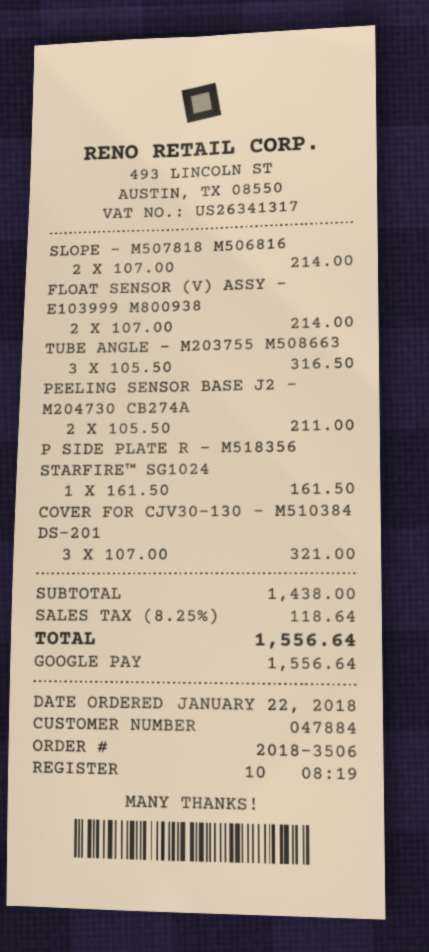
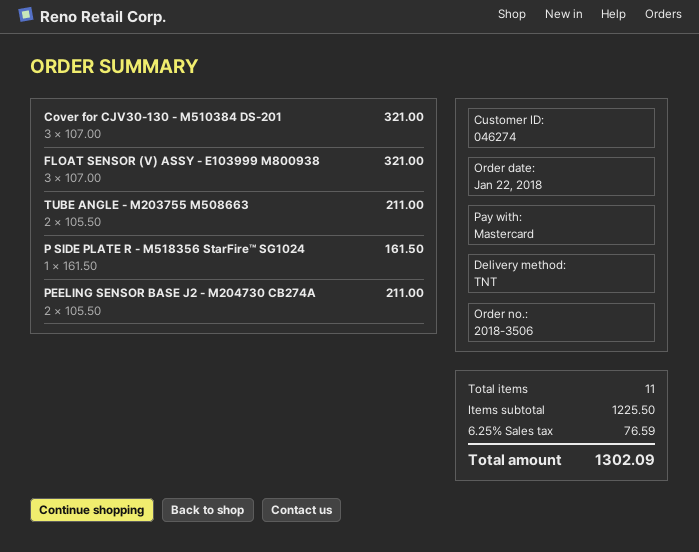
customer number: 047884 -> 046274
payment method: Google Pay -> Mastercard
SLOPE - M507818 M506816: 2 x 107.00 = 214.00 -> none
FLOAT SENSOR (V) ASSY - E103999 M800938: 2 x 107.00 = 214.00 -> 3 x 107.00 = 321.00
TUBE ANGLE - M203755 M508663: 3 x 105.50 = 316.50 -> 2 x 105.50 = 211.00
subtotal: 1438.00 -> 1225.50
tax: 8.25% = 118.64 -> 6.25% = 76.59
total: 1556.64 -> 1302.09

